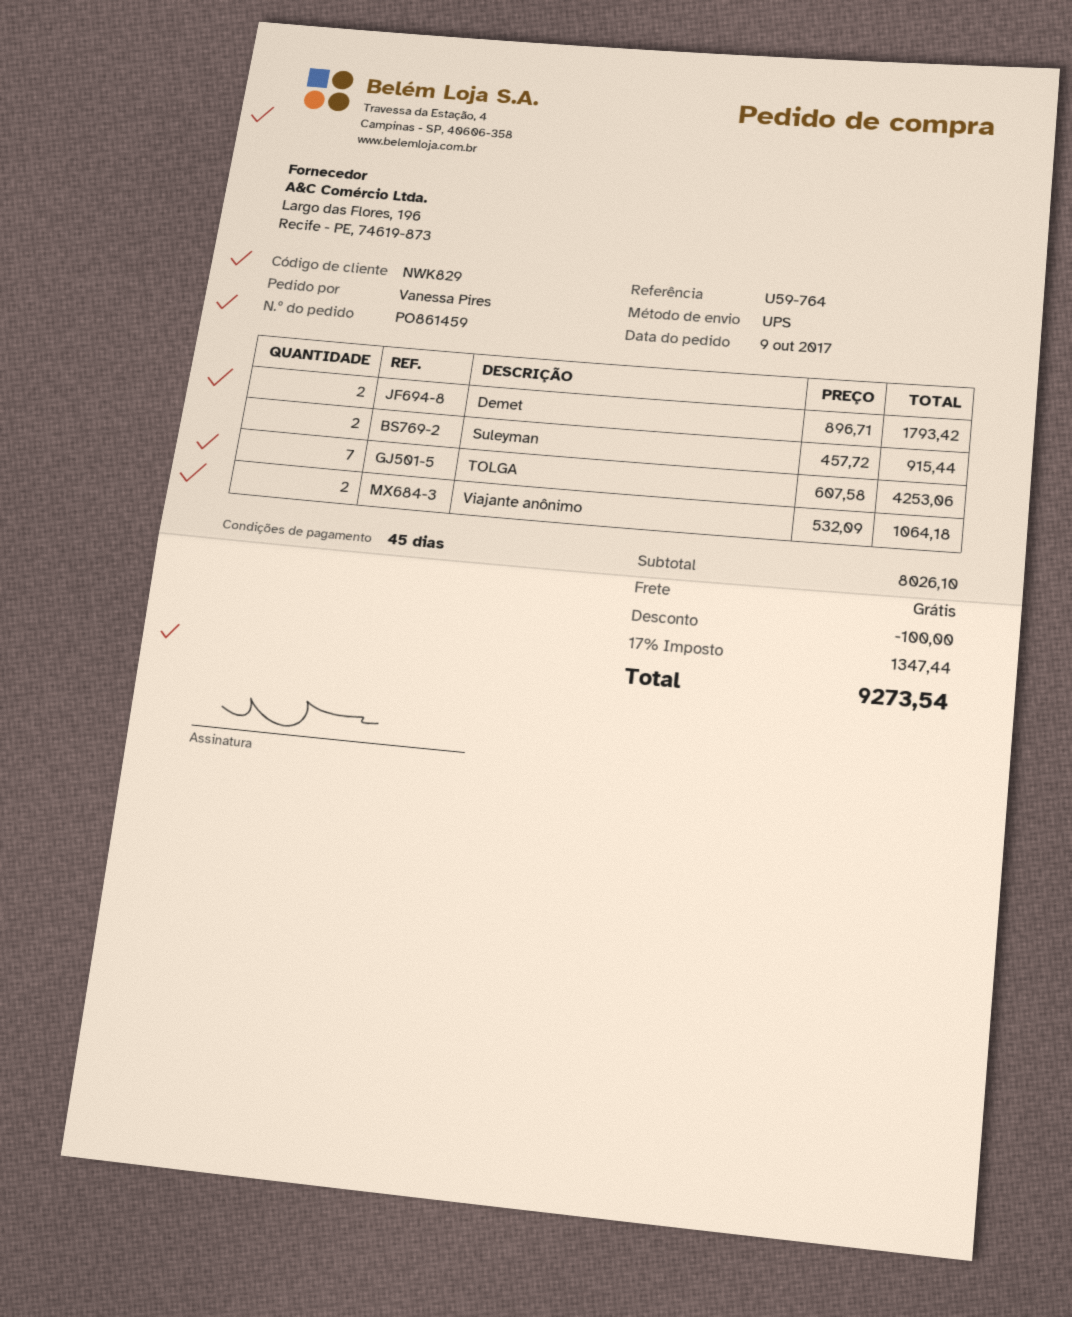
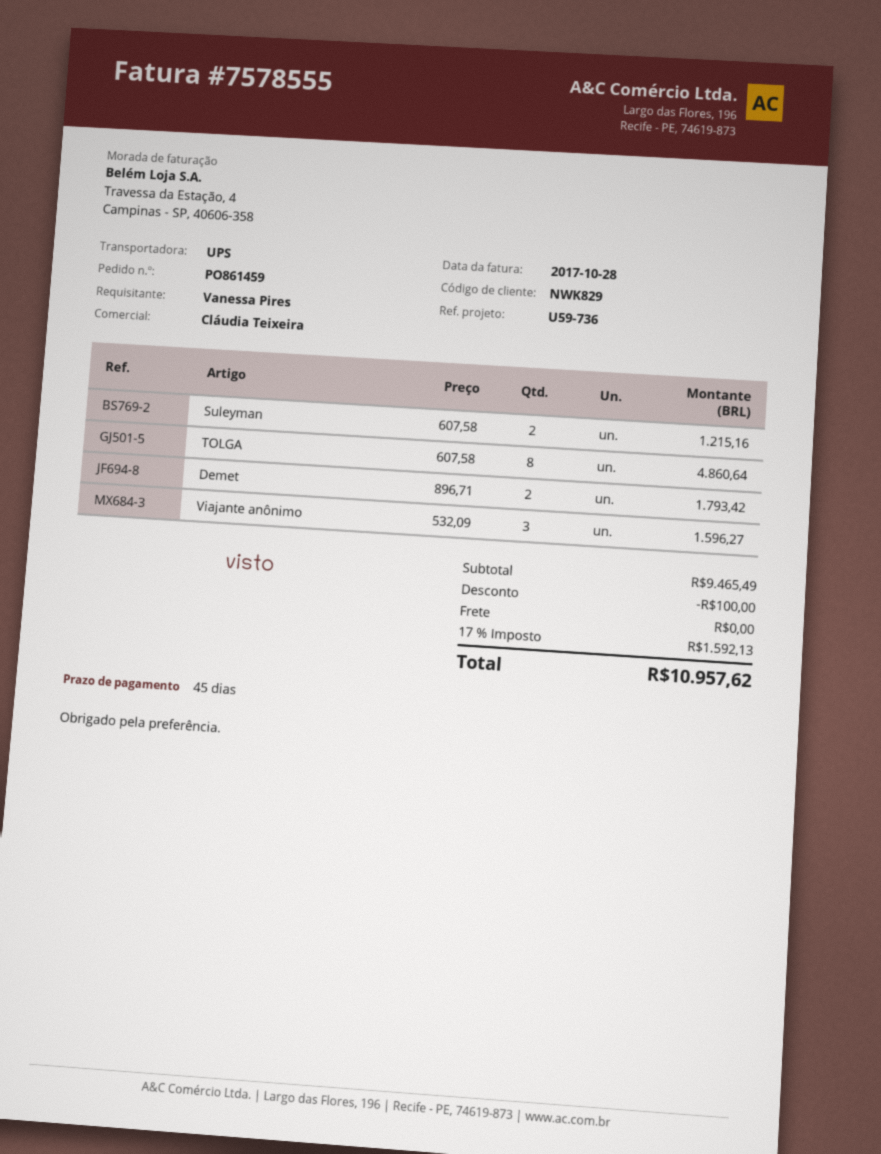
reference: U59-764 -> U59-736
Suleyman: 2 x 457.72 = 915.44 -> 2 x 607.58 = 1215.16
TOLGA: 7 x 607.58 = 4253.06 -> 8 x 607.58 = 4860.64
Viajante anônimo: 2 x 532.09 = 1064.18 -> 3 x 532.09 = 1596.27
subtotal: 8026.10 -> 9465.49
tax: 17% = 1347.44 -> 17% = 1592.13
total: 9273.54 -> 10957.62

